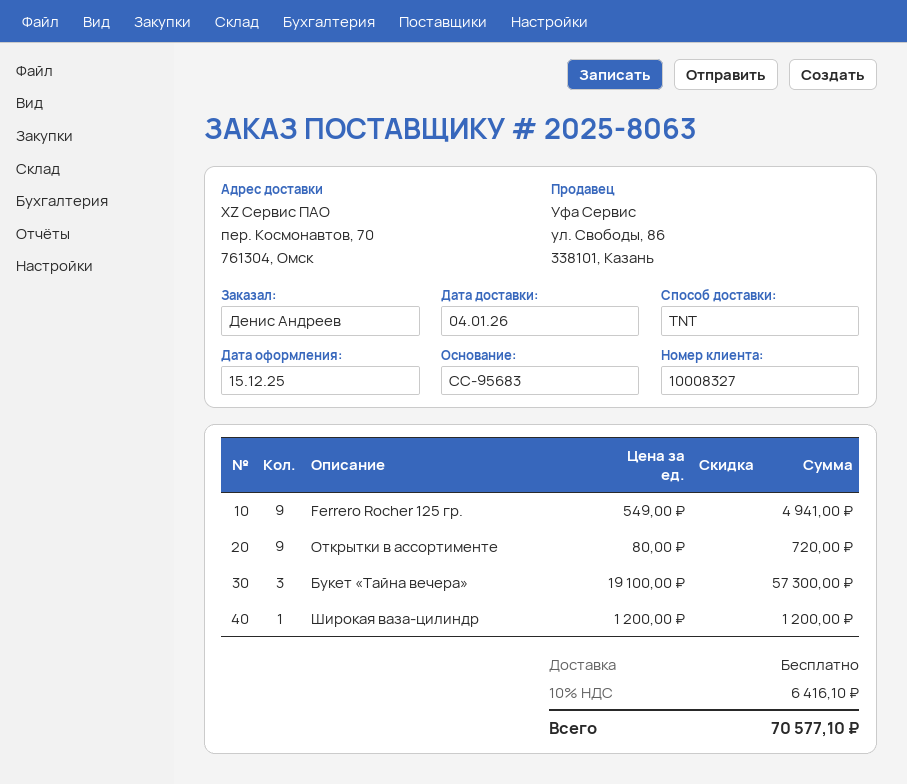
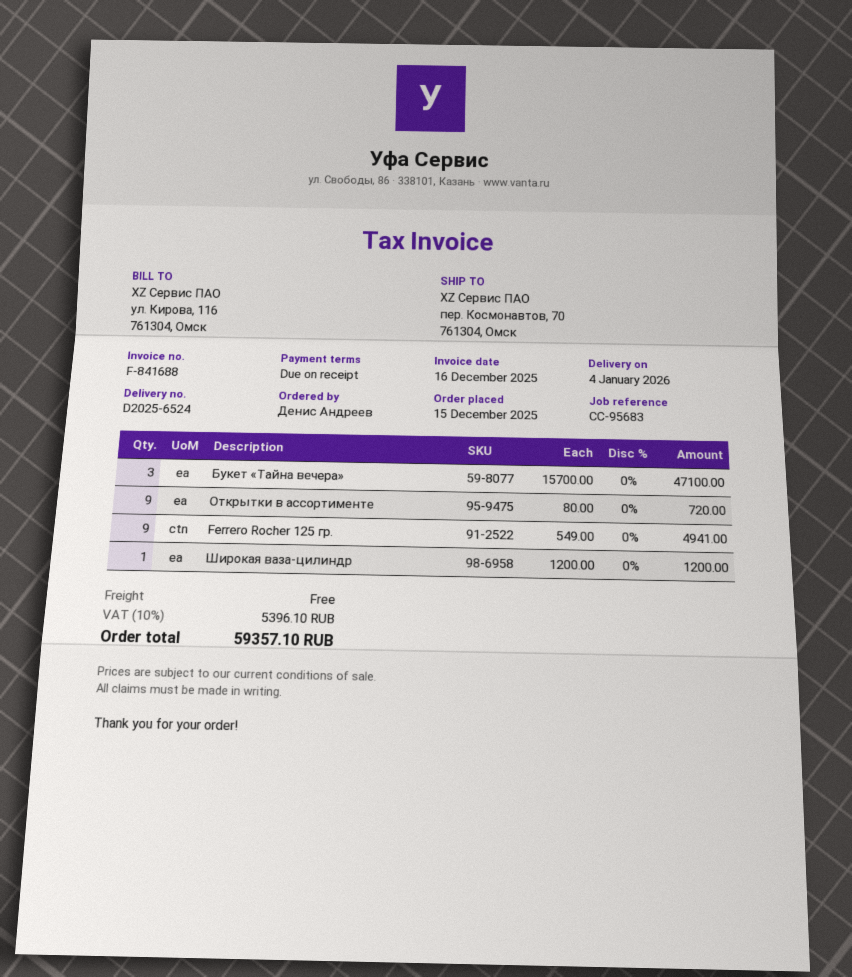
Букет «Тайна вечера»: 3 x 19100.00 = 57300.00 -> 3 x 15700.00 = 47100.00
tax: 10% = 6416.10 -> 10% = 5396.10
total: 70577.10 -> 59357.10

